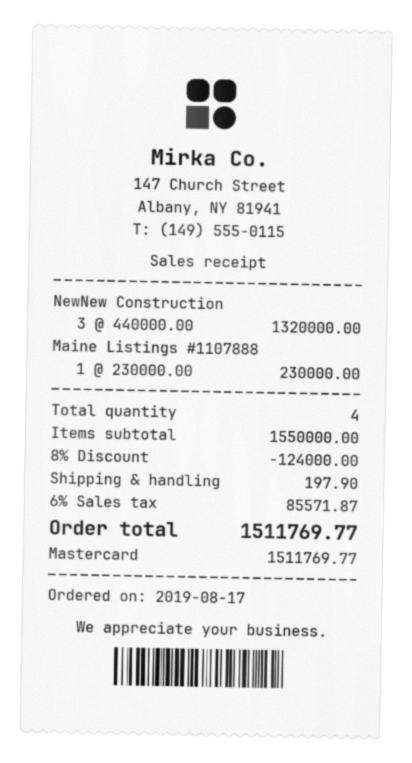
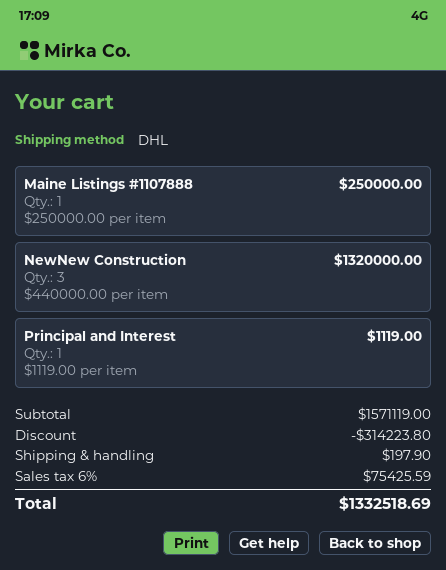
Maine Listings #1107888: 1 x 230000.00 = 230000.00 -> 1 x 250000.00 = 250000.00
Principal and Interest: none -> 1 x 1119.00 = 1119.00
subtotal: 1550000.00 -> 1571119.00
discount: 124000.00 -> 314223.80
tax: 6% = 85571.87 -> 6% = 75425.59
total: 1511769.77 -> 1332518.69

